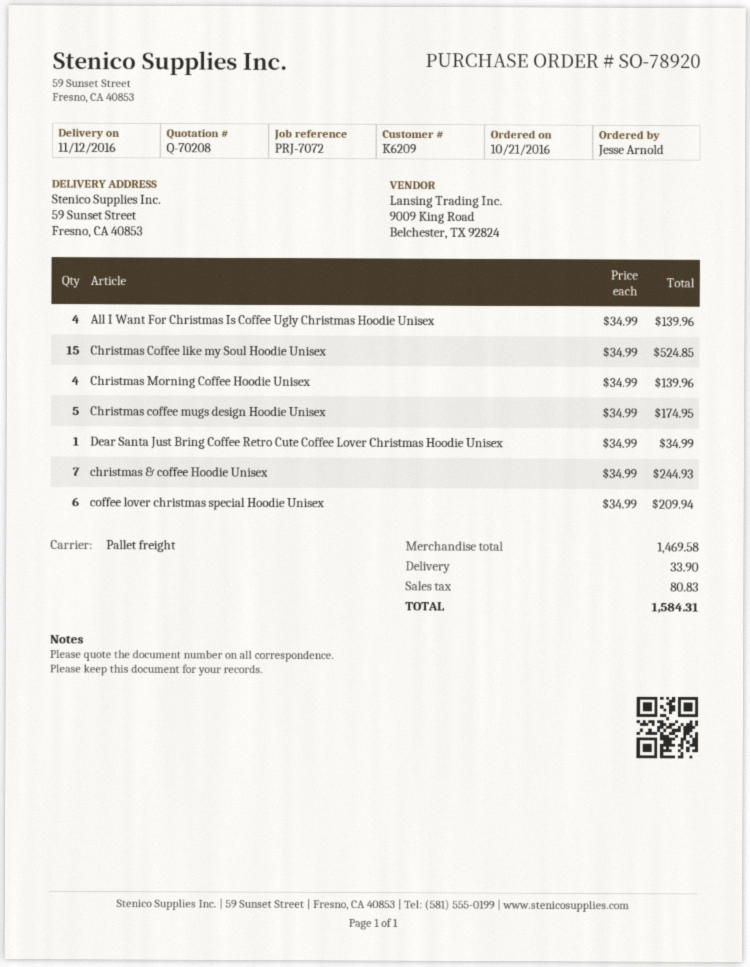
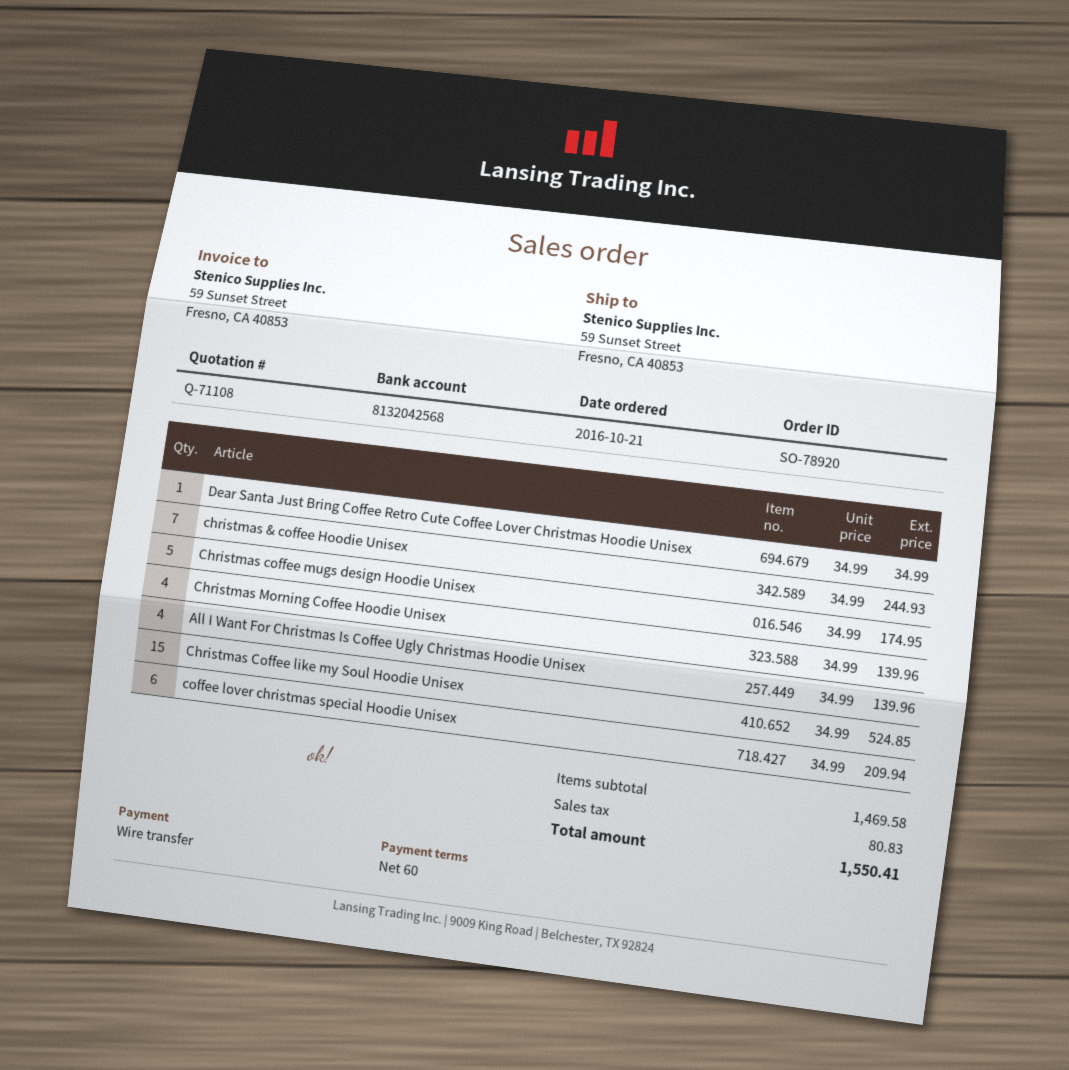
quote number: Q-70208 -> Q-71108
shipping: 33.90 -> none
total: 1584.31 -> 1550.41

